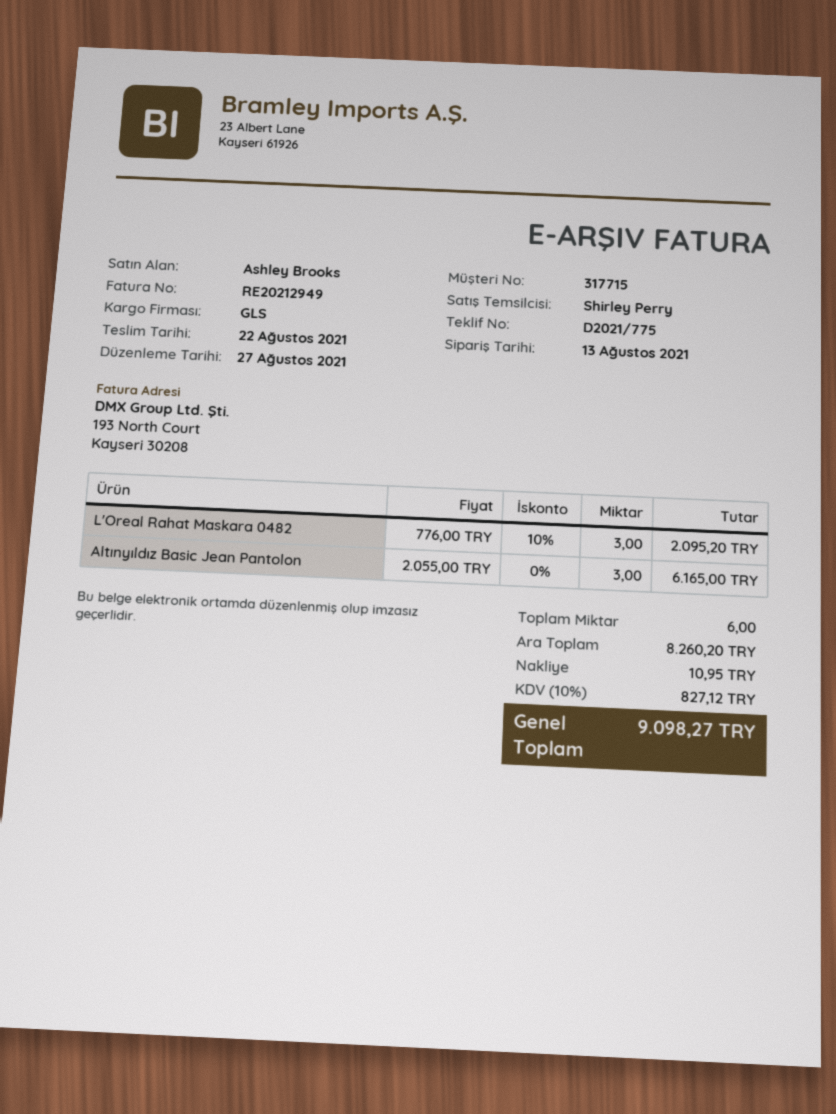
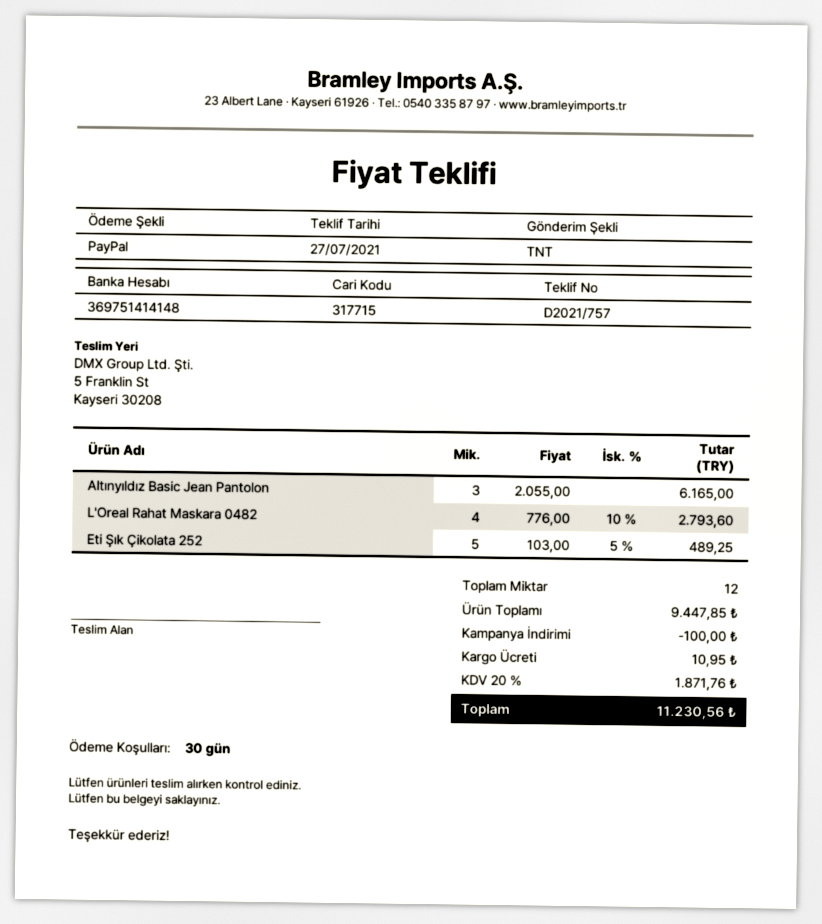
quote number: D2021/775 -> D2021/757
shipping method: GLS -> TNT
L'Oreal Rahat Maskara 0482: 3 x 776.00 - 10% = 2095.20 -> 4 x 776.00 - 10% = 2793.60
Eti Şık Çikolata 252: none -> 5 x 103.00 - 5% = 489.25
total quantity: 6 -> 12
subtotal: 8260.20 -> 9447.85
discount: none -> 100.00
tax: 10% = 827.12 -> 20% = 1871.76
total: 9098.27 -> 11230.56

